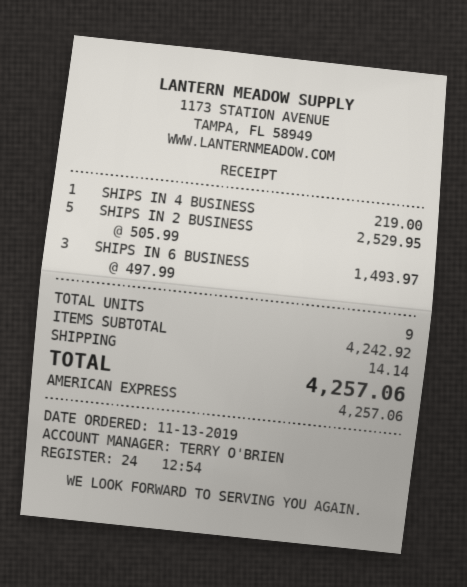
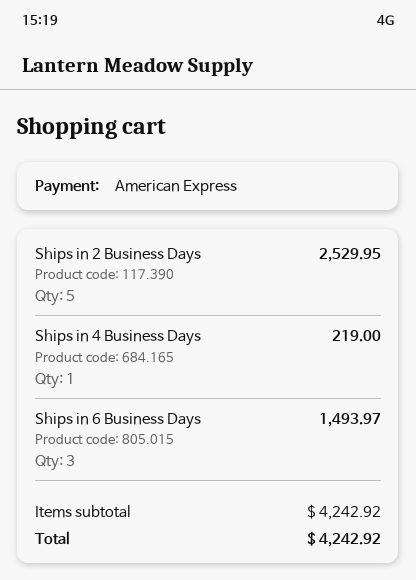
shipping: 14.14 -> none
total: 4257.06 -> 4242.92

